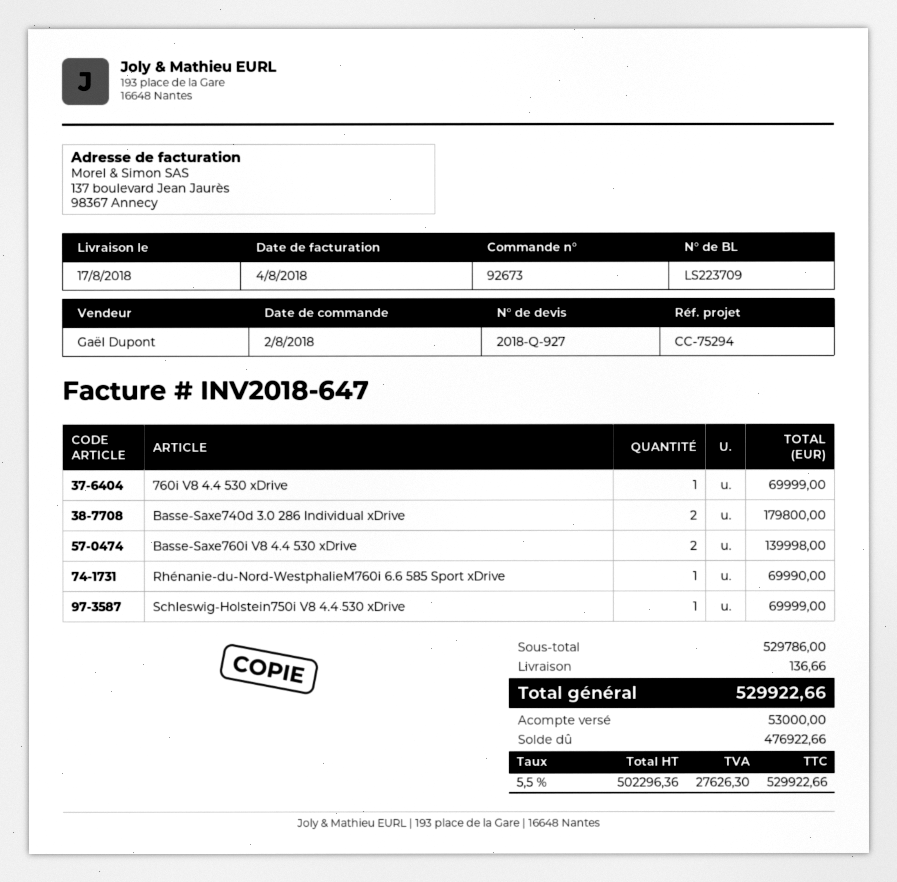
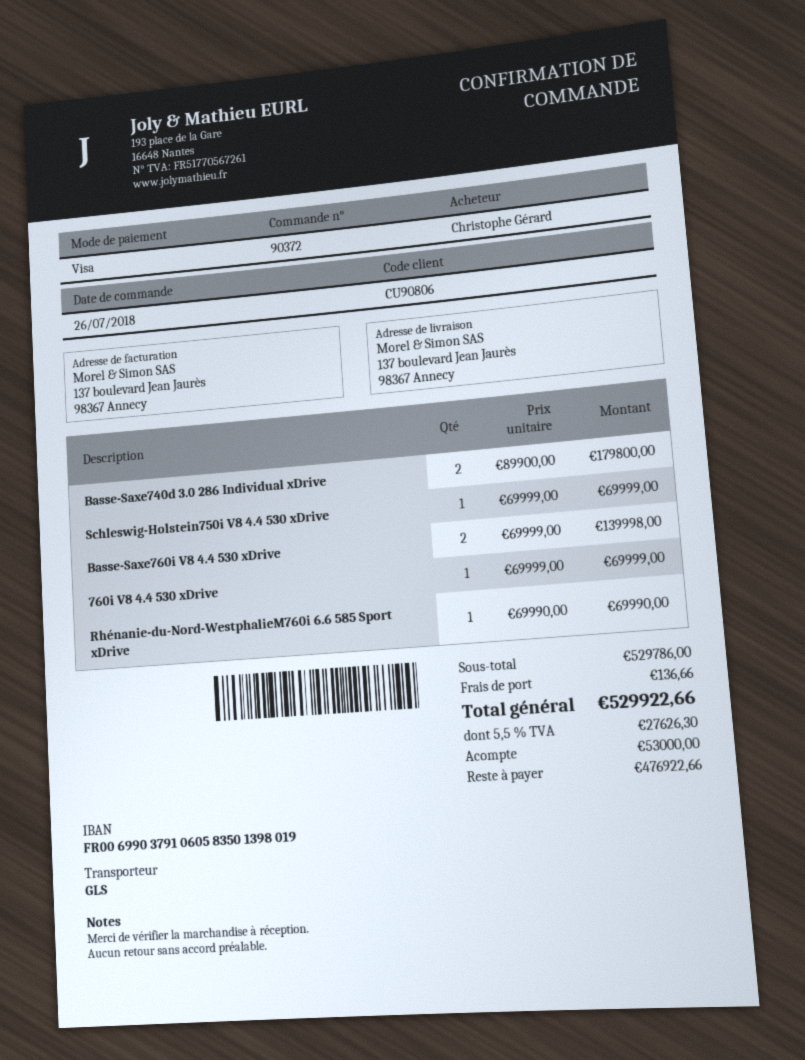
order number: 92673 -> 90372
order date: 2018-08-02 -> 2018-07-26

